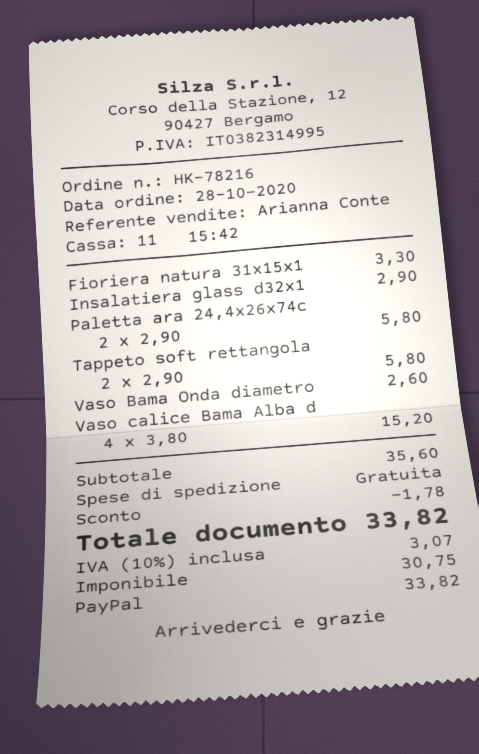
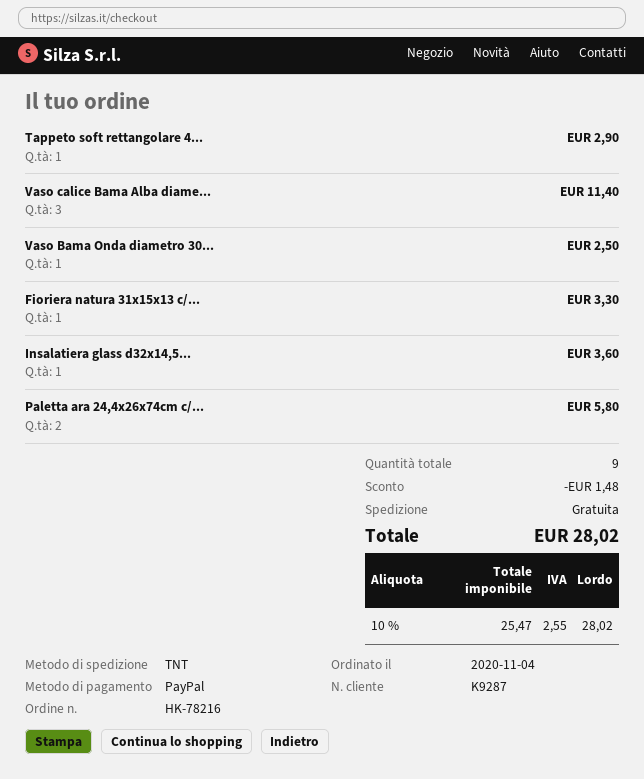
order date: 2020-10-28 -> 2020-11-04
Insalatiera glass d32x1: 1 for 2.90 -> 1 for 3.60
Tappeto soft rettangola: 2 for 5.80 -> 1 for 2.90
Vaso Bama Onda diametro: 1 for 2.60 -> 1 for 2.50
Vaso calice Bama Alba d: 4 for 15.20 -> 3 for 11.40
discount: 1.78 -> 1.48
net: 30.75 -> 25.47
tax: 10% = 3.07 -> 10% = 2.55
total: 33.82 -> 28.02

